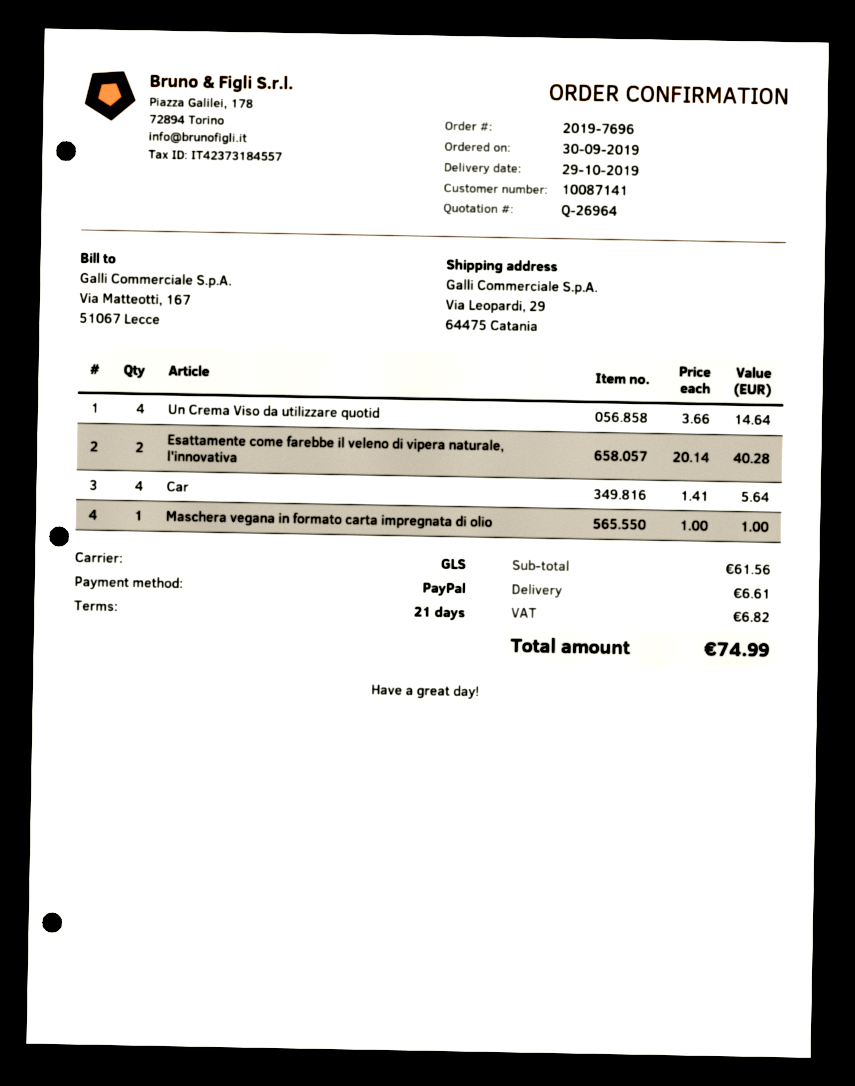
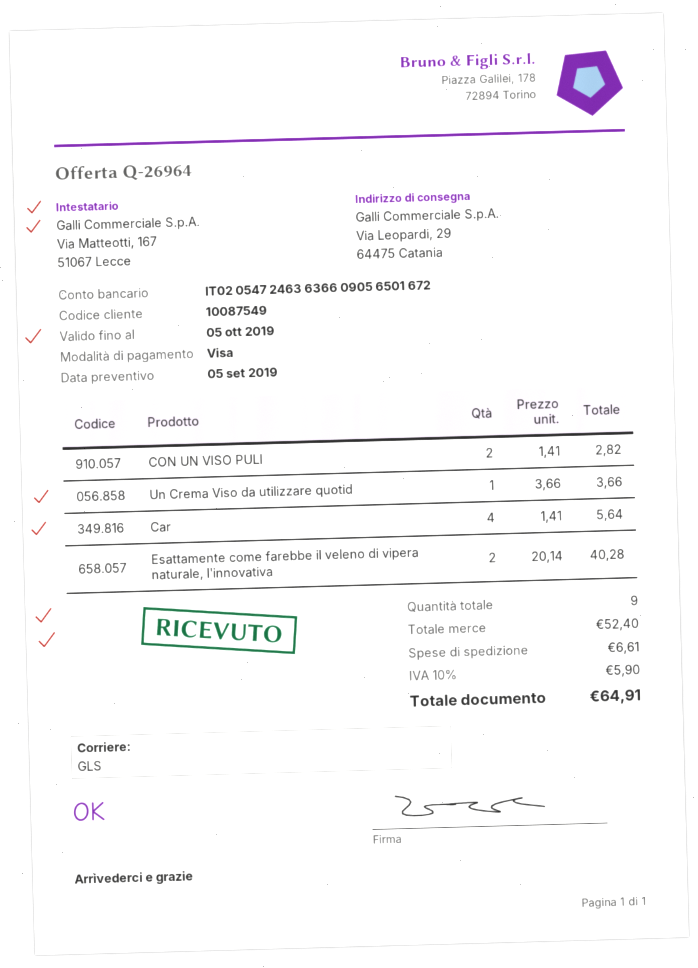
customer number: 10087141 -> 10087549
payment method: PayPal -> Visa
Un Crema Viso da utilizzare quotid: 4 x 3.66 = 14.64 -> 1 x 3.66 = 3.66
Maschera vegana in formato carta impregnata di olio: 1 x 1.00 = 1.00 -> none
CON UN VISO PULI: none -> 2 x 1.41 = 2.82
subtotal: 61.56 -> 52.40
tax: 6.82 -> 5.90
total: 74.99 -> 64.91

